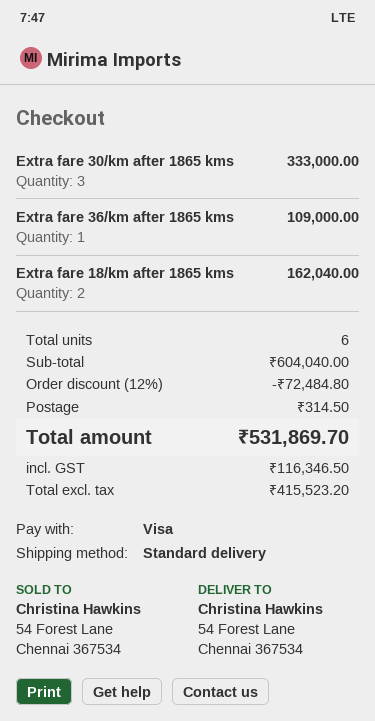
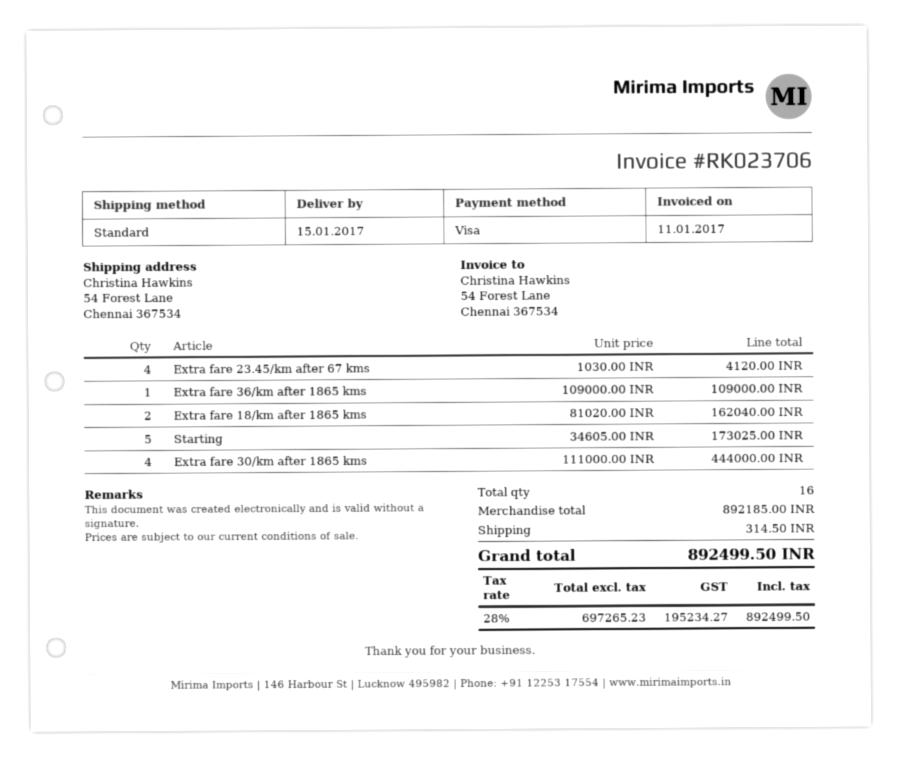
Extra fare 30/km after 1865 kms: 3 for 333000.00 -> 4 for 444000.00
Extra fare 23.45/km after 67 kms: none -> 4 for 4120.00
Starting: none -> 5 for 173025.00
total quantity: 6 -> 16
subtotal: 604040.00 -> 892185.00
discount: 12% = 72484.80 -> none
net: 415523.20 -> 697265.23
tax: 116346.50 -> 195234.27
total: 531869.70 -> 892499.50

